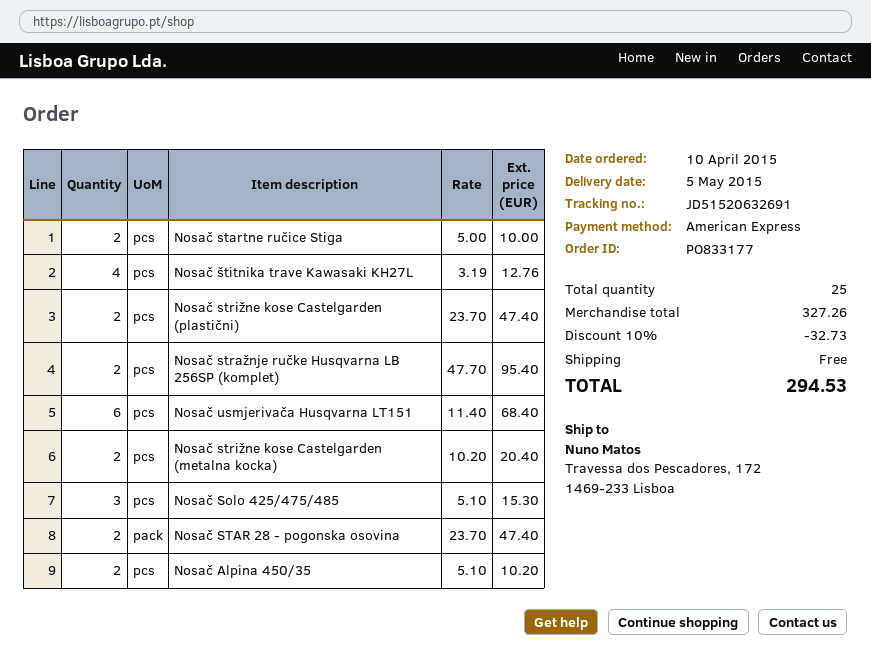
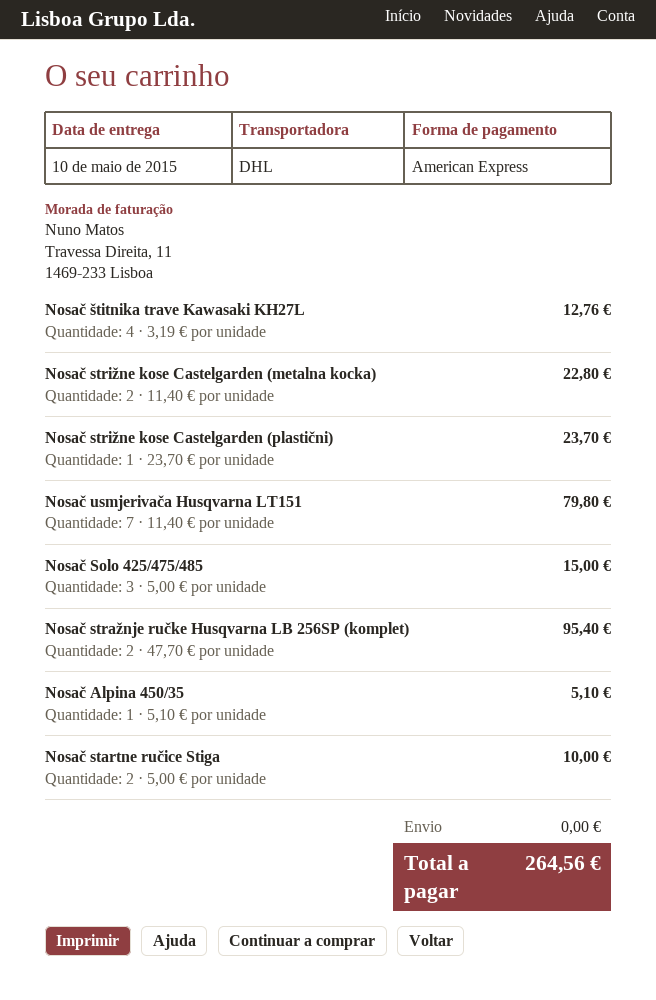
delivery date: 2015-05-05 -> 2015-05-10
Nosač strižne kose Castelgarden (plastični): 2 x 23.70 = 47.40 -> 1 x 23.70 = 23.70
Nosač usmjerivača Husqvarna LT151: 6 x 11.40 = 68.40 -> 7 x 11.40 = 79.80
Nosač strižne kose Castelgarden (metalna kocka): 2 x 10.20 = 20.40 -> 2 x 11.40 = 22.80
Nosač Solo 425/475/485: 3 x 5.10 = 15.30 -> 3 x 5.00 = 15.00
Nosač STAR 28 - pogonska osovina: 2 x 23.70 = 47.40 -> none
Nosač Alpina 450/35: 2 x 5.10 = 10.20 -> 1 x 5.10 = 5.10
discount: 10% = 32.73 -> none
total: 294.53 -> 264.56

